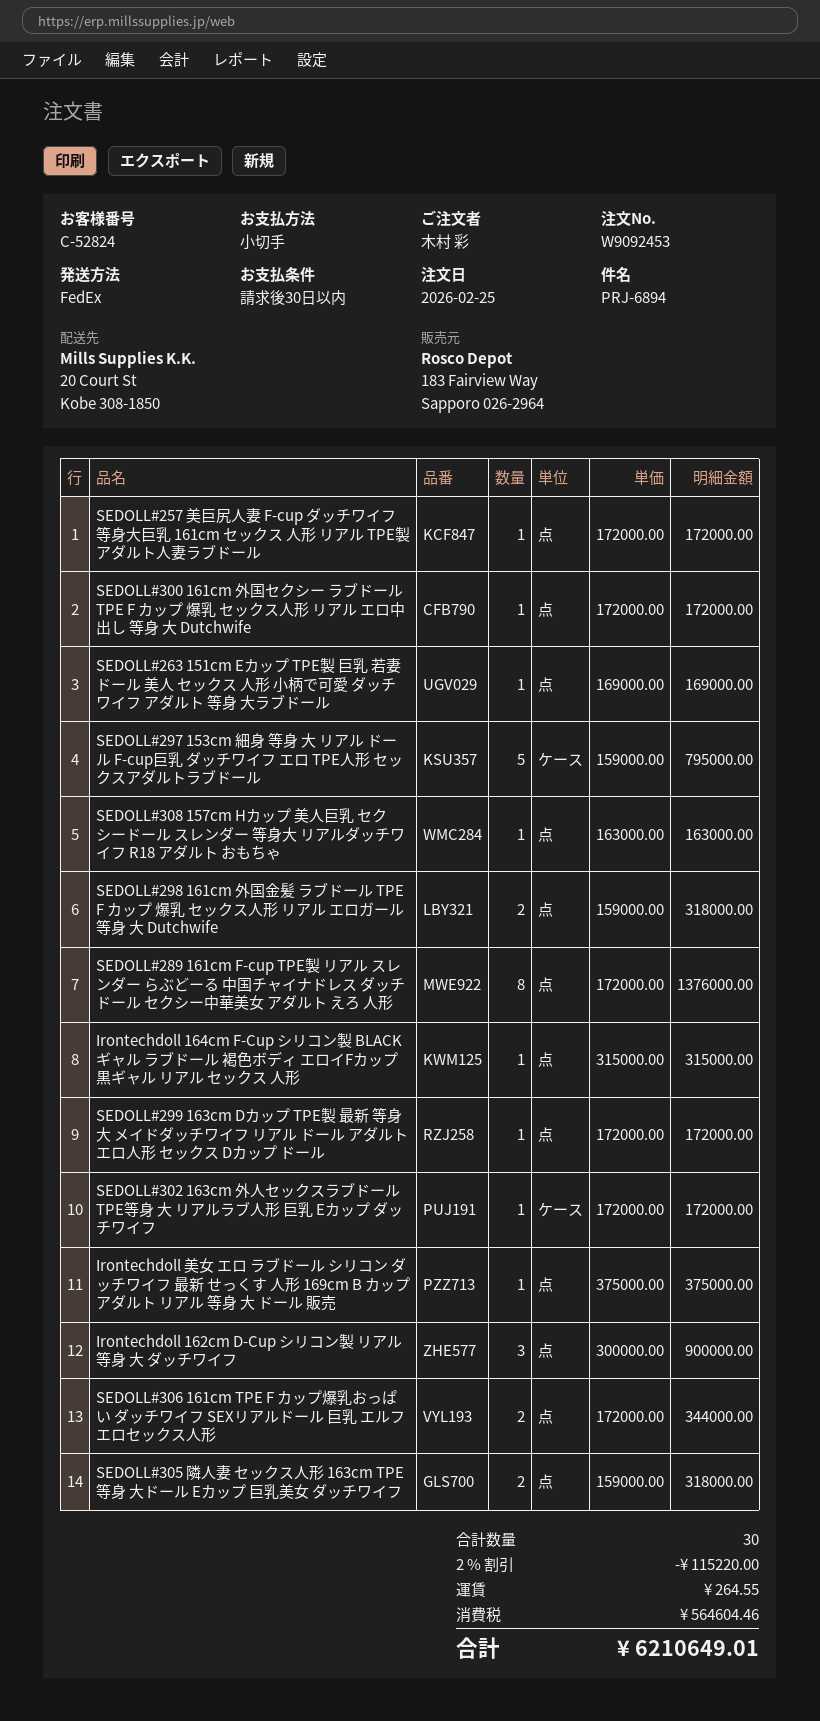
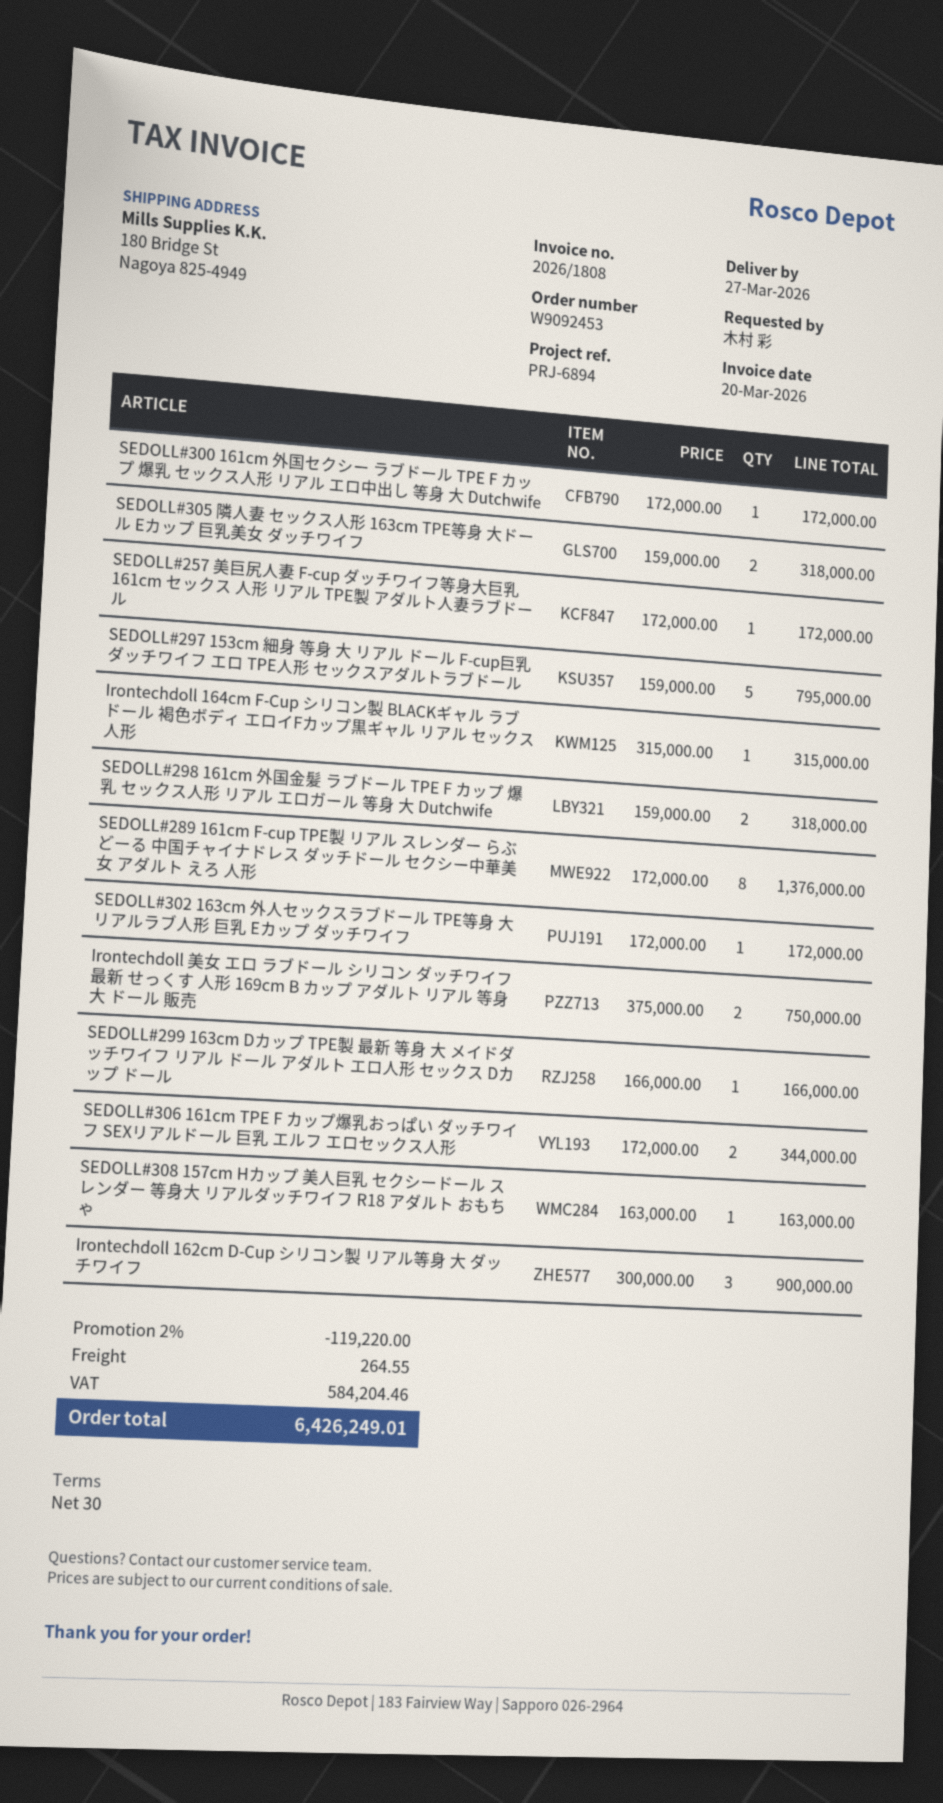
ship to: 20 Court St, Kobe 308-1850 -> 180 Bridge St, Nagoya 825-4949
SEDOLL#263 151cm Eカップ TPE製 巨乳 若妻ドール 美人 セックス 人形 小柄で可愛 ダッチワイフ アダルト 等身 大ラブドール: 1 x 169000.00 = 169000.00 -> none
SEDOLL#299 163cm Dカップ TPE製 最新 等身 大 メイドダッチワイフ リアル ドール アダルト エロ人形 セックス Dカップ ドール: 1 x 172000.00 = 172000.00 -> 1 x 166000.00 = 166000.00
Irontechdoll 美女 エロ ラブドール シリコン ダッチワイフ 最新 せっくす 人形 169cm B カップ アダルト リアル 等身 大 ドール 販売: 1 x 375000.00 = 375000.00 -> 2 x 375000.00 = 750000.00
discount: 2% = 115220.00 -> 2% = 119220.00
tax: 564604.46 -> 584204.46
total: 6210649.01 -> 6426249.01

